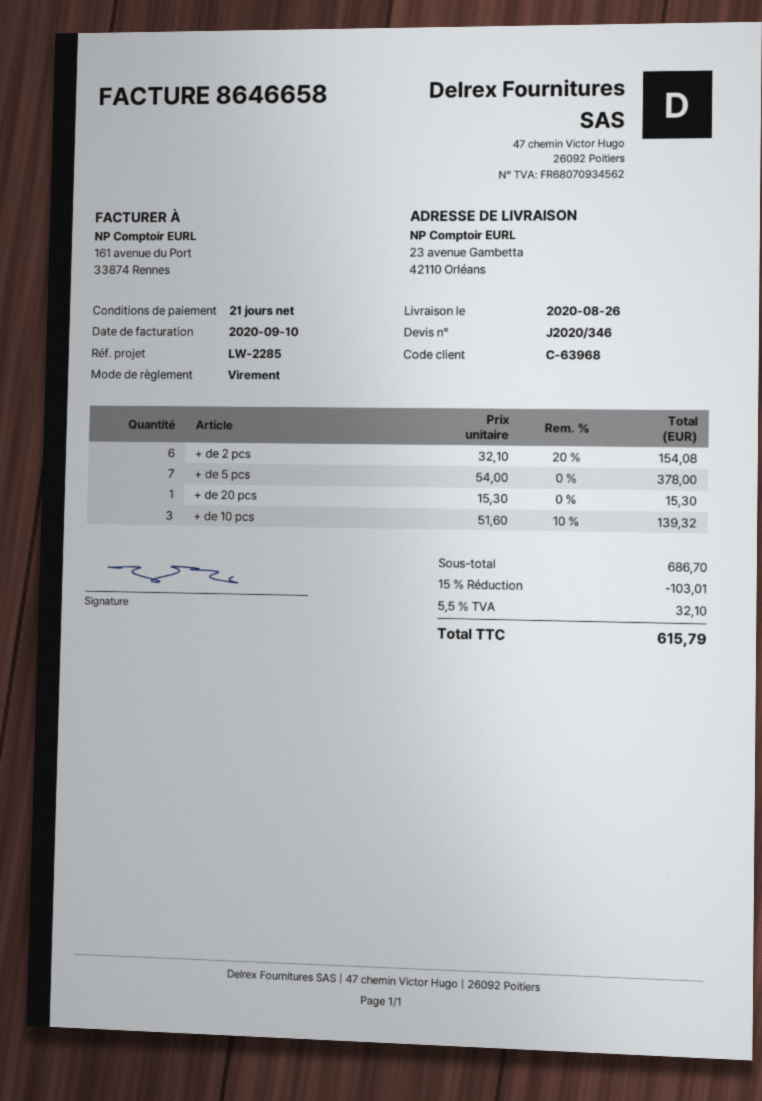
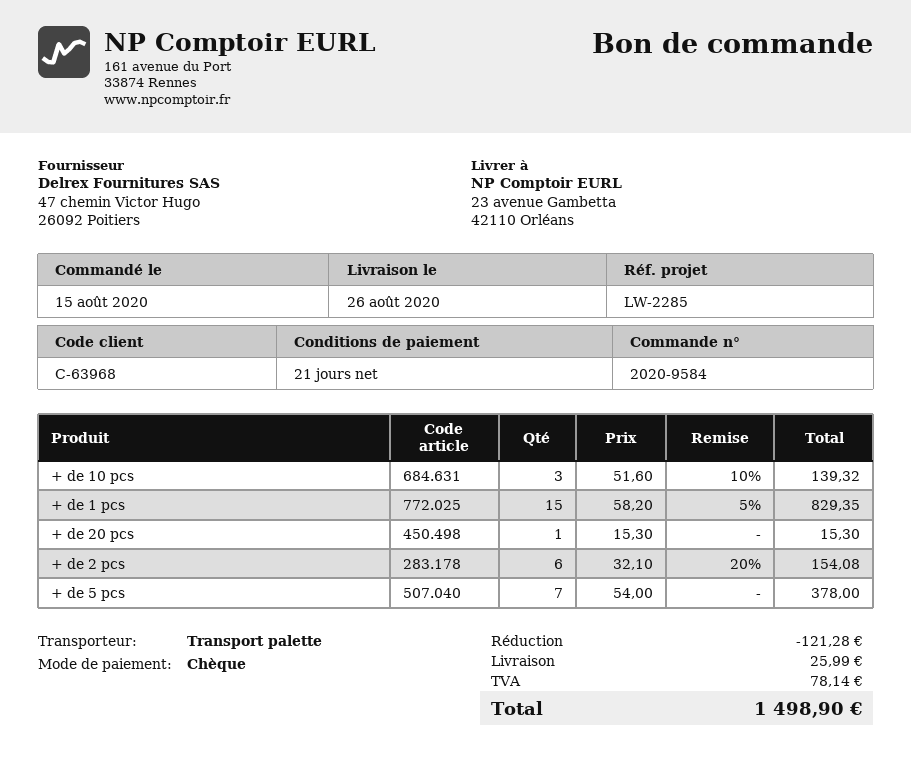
payment method: bank transfer -> cheque
+ de 1 pcs: none -> 15 x 58.20 - 5% = 829.35
discount: 103.01 -> 121.28
shipping: none -> 25.99
tax: 32.10 -> 78.14
total: 615.79 -> 1498.90

